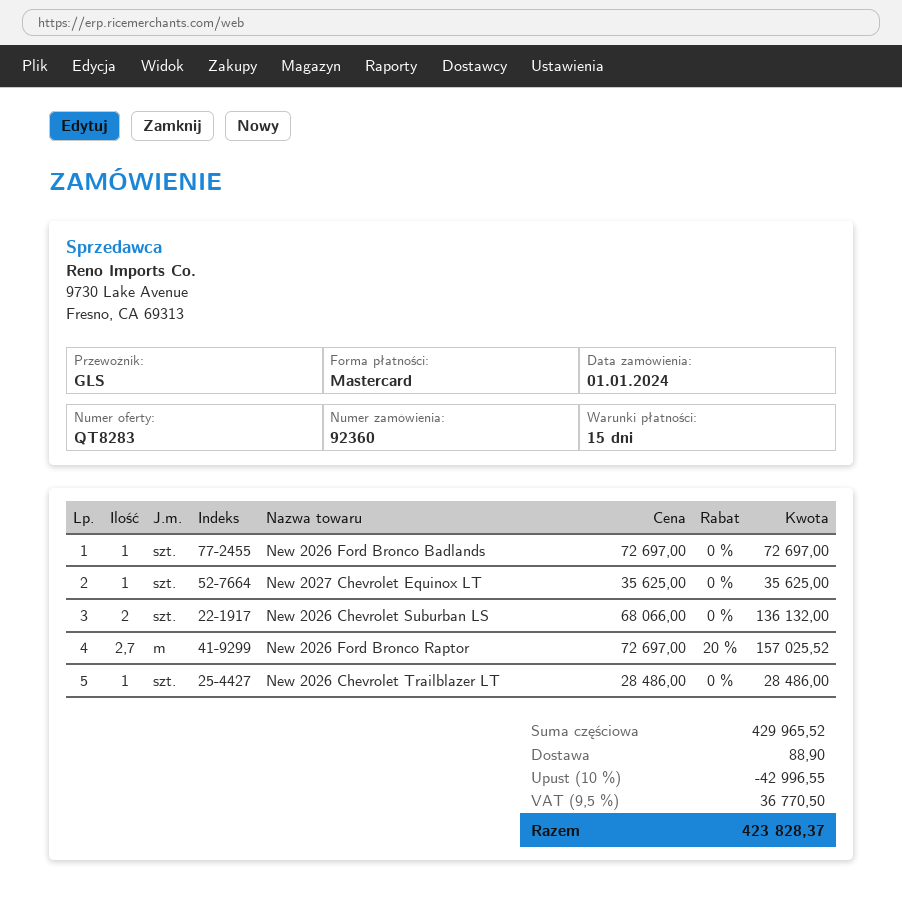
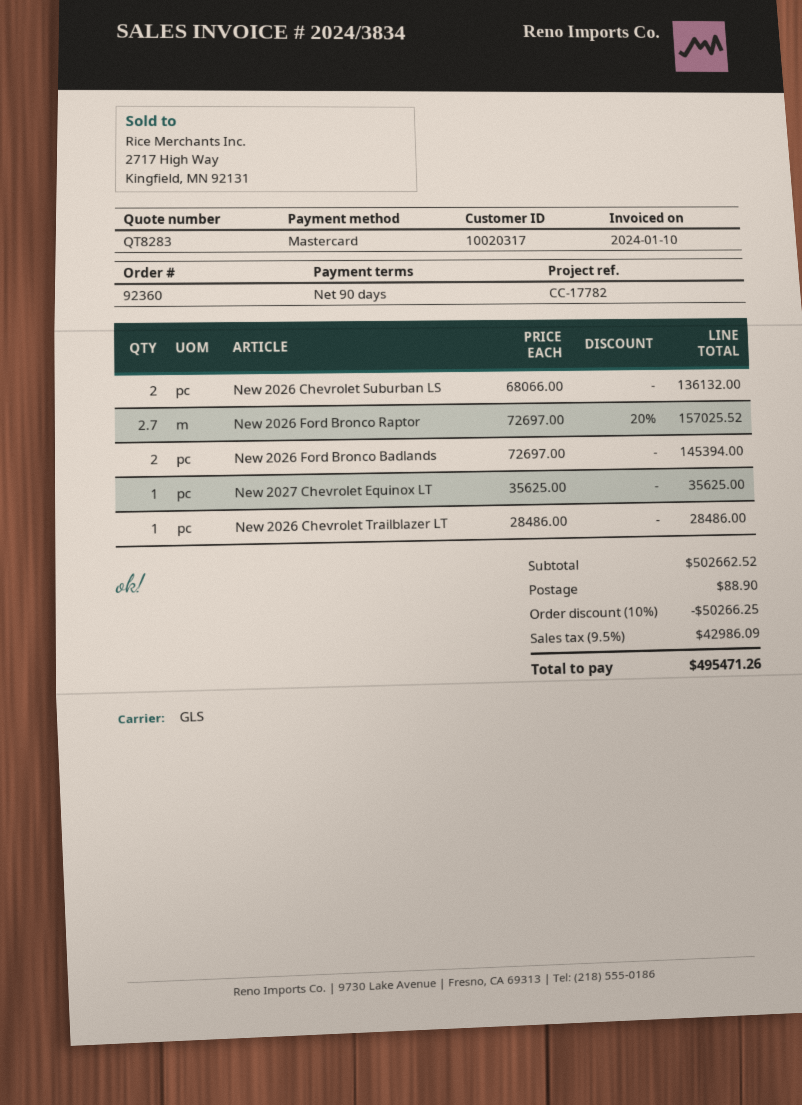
payment terms: 15 days -> 90 days
New 2026 Ford Bronco Badlands: 1 x 72697.00 = 72697.00 -> 2 x 72697.00 = 145394.00
subtotal: 429965.52 -> 502662.52
discount: 10% = 42996.55 -> 10% = 50266.25
tax: 9.5% = 36770.50 -> 9.5% = 42986.09
total: 423828.37 -> 495471.26

